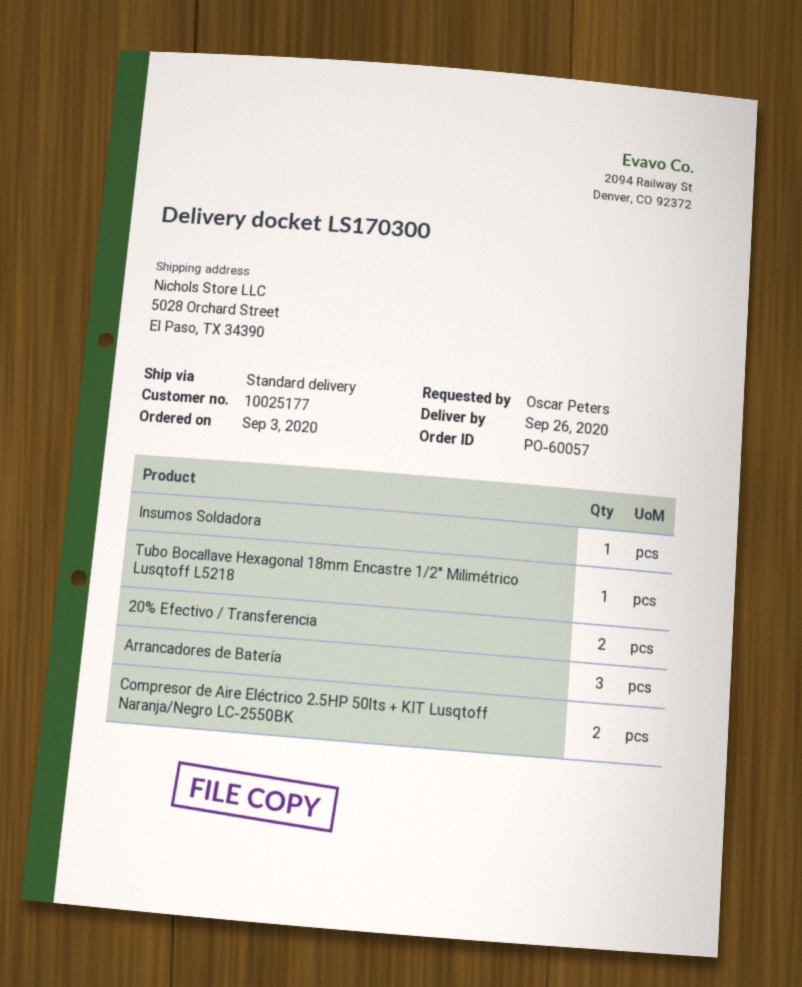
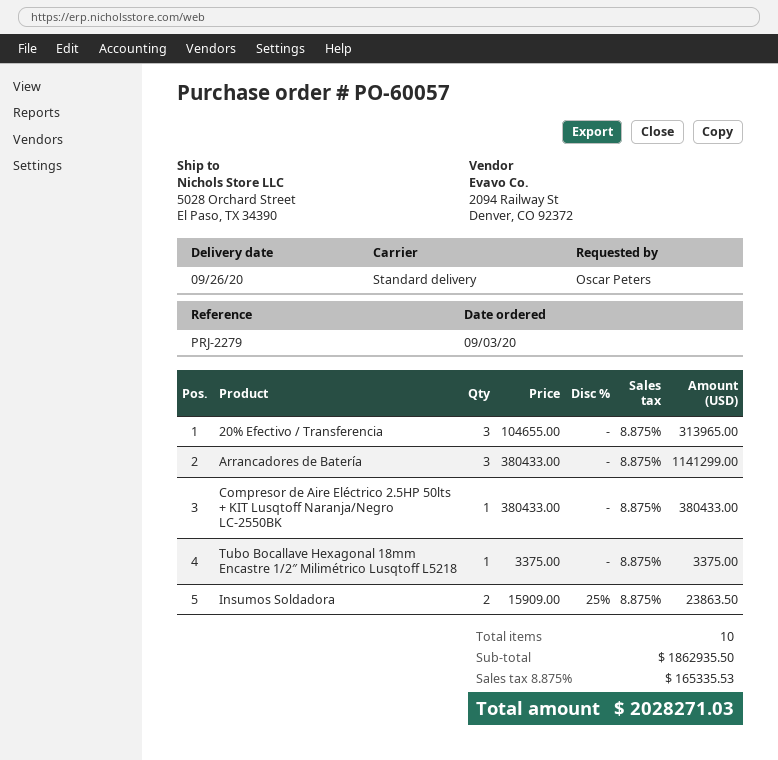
Insumos Soldadora: 1 -> 2
20% Efectivo / Transferencia: 2 -> 3
Compresor de Aire Eléctrico 2.5HP 50lts + KIT Lusqtoff Naranja/Negro LC-2550BK: 2 -> 1

